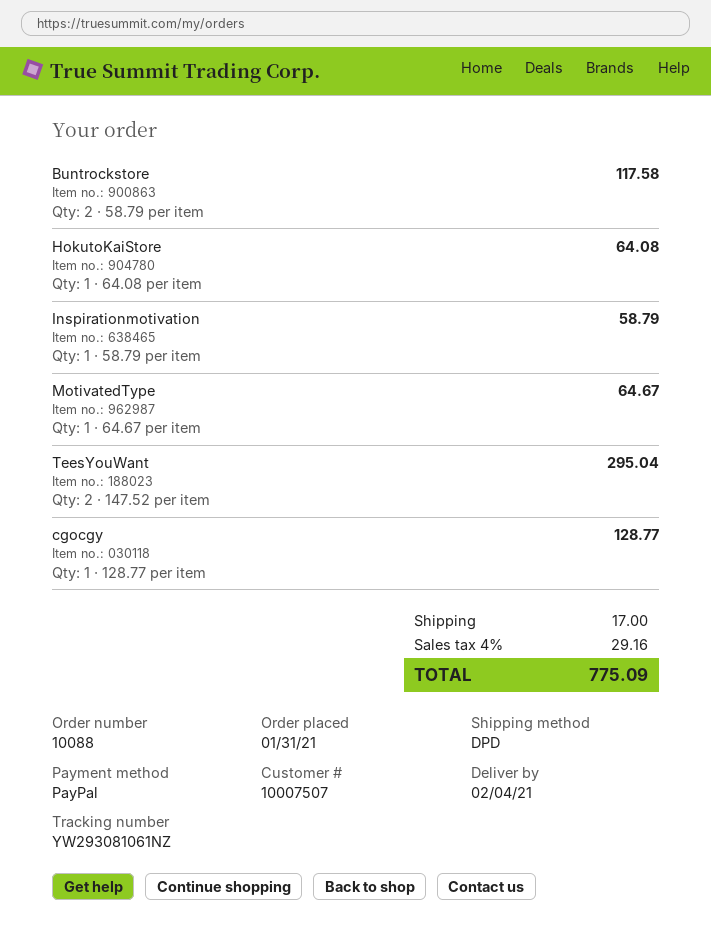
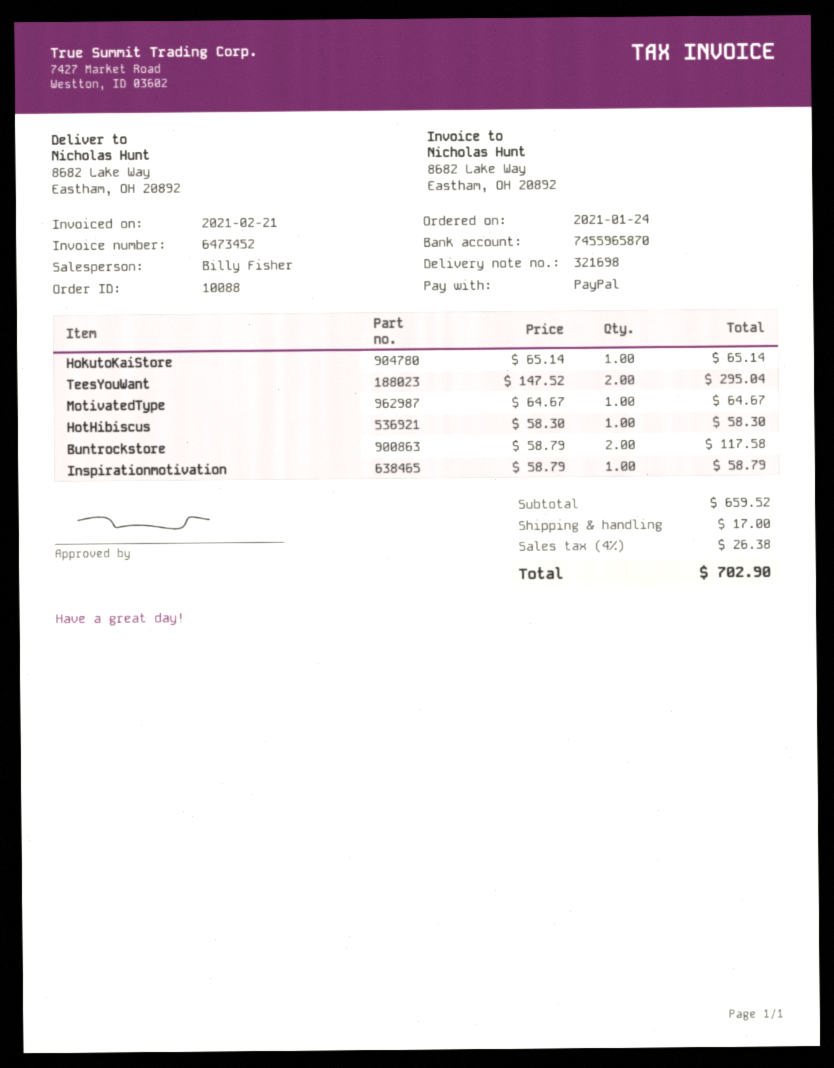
order date: 2021-01-31 -> 2021-01-24
HokutoKaiStore: 1 x 64.08 = 64.08 -> 1 x 65.14 = 65.14
cgocgy: 1 x 128.77 = 128.77 -> none
HotHibiscus: none -> 1 x 58.30 = 58.30
tax: 4% = 29.16 -> 4% = 26.38
total: 775.09 -> 702.90

